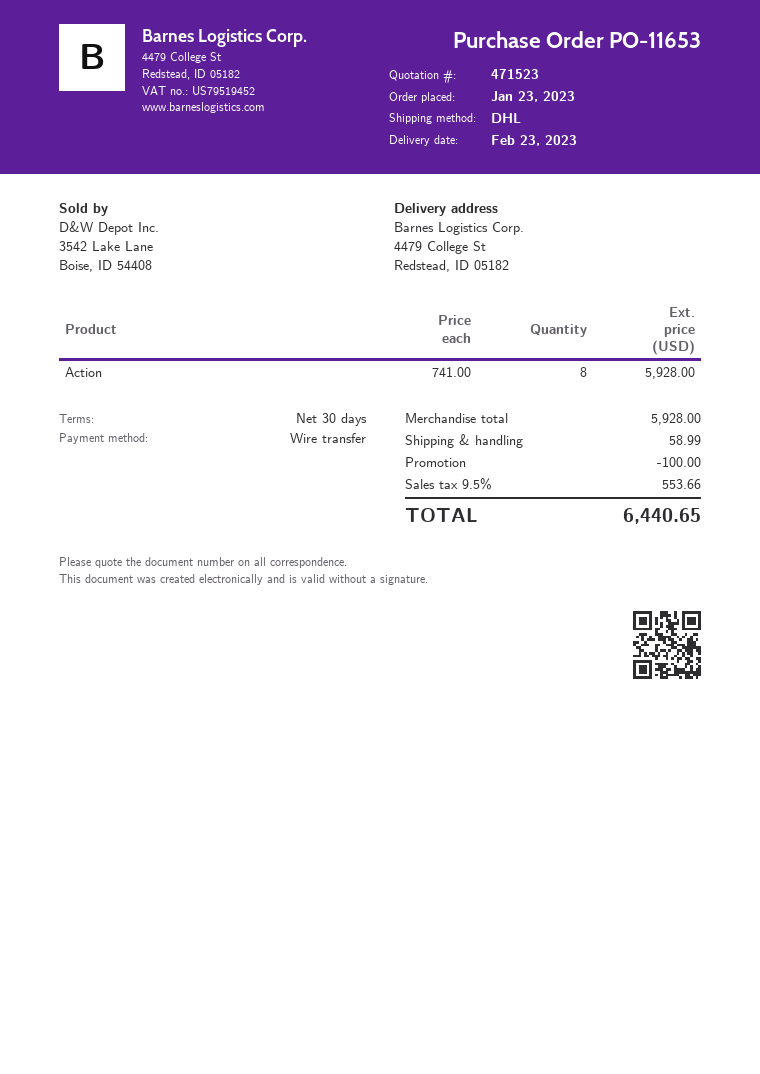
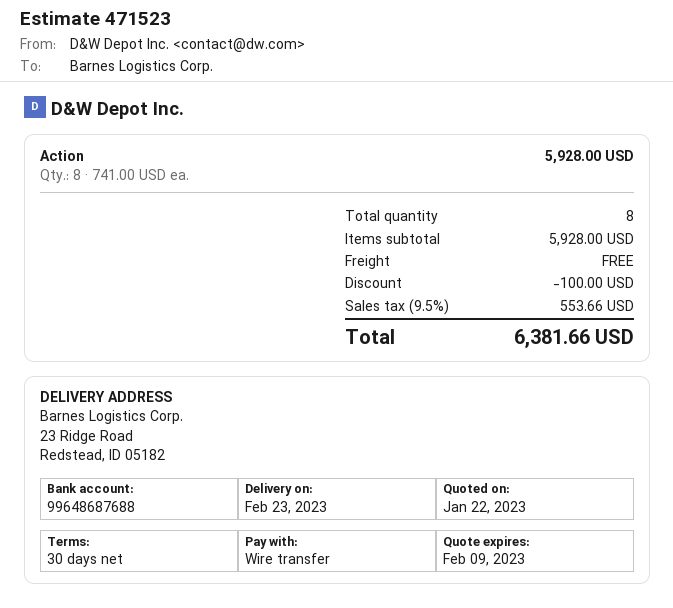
ship to: 4479 College St, Redstead, ID 05182 -> 23 Ridge Road, Redstead, ID 05182
shipping: 58.99 -> 0.00
total: 6440.65 -> 6381.66

